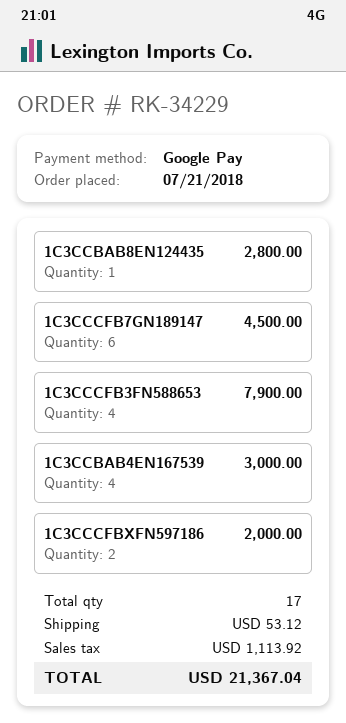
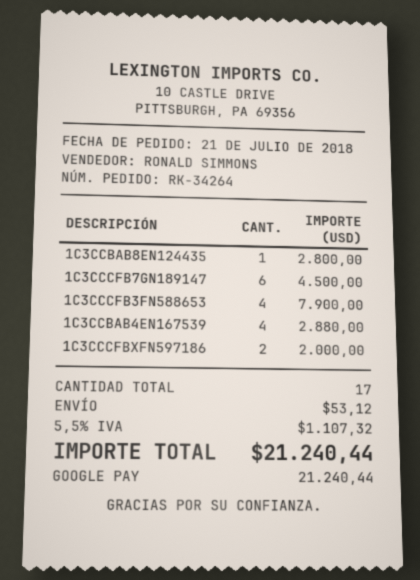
order number: RK-34229 -> RK-34264
1C3CCBAB4EN167539: 4 for 3000.00 -> 4 for 2880.00
tax: 1113.92 -> 1107.32
total: 21367.04 -> 21240.44

